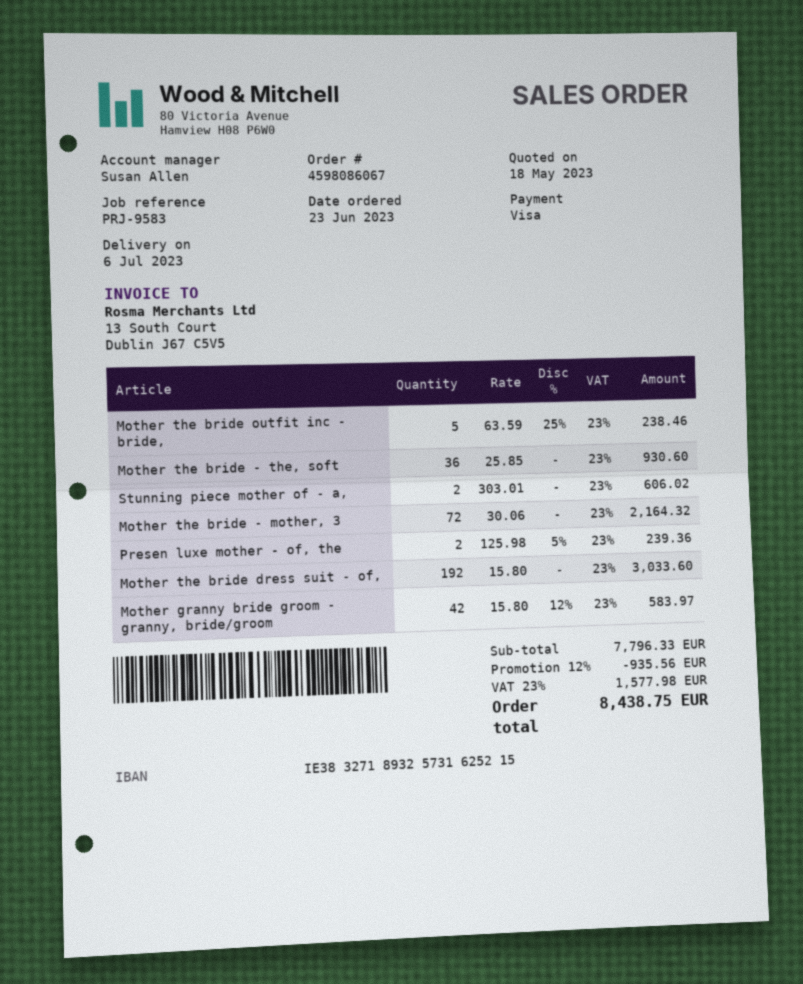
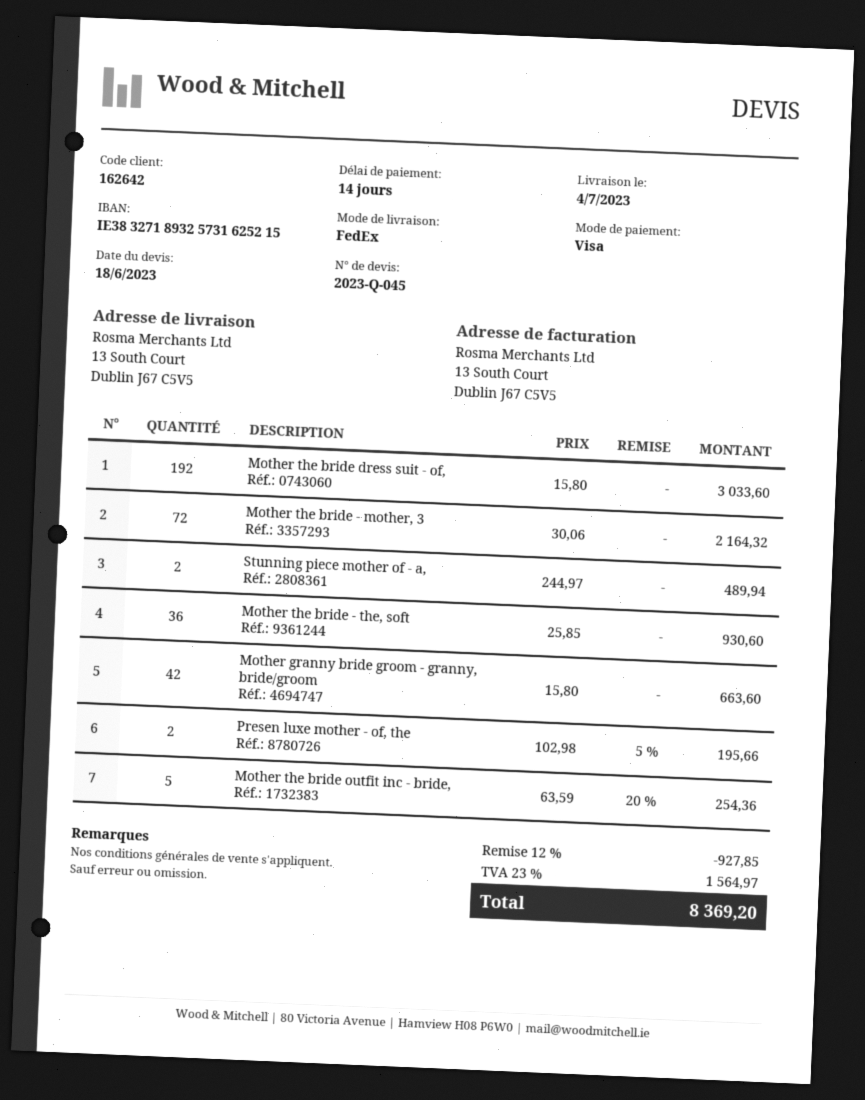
quote date: 2023-05-18 -> 2023-06-18
delivery date: 2023-07-06 -> 2023-07-04
Mother the bride outfit inc - bride,: 5 x 63.59 - 25% = 238.46 -> 5 x 63.59 - 20% = 254.36
Stunning piece mother of - a,: 2 x 303.01 = 606.02 -> 2 x 244.97 = 489.94
Presen luxe mother - of, the: 2 x 125.98 - 5% = 239.36 -> 2 x 102.98 - 5% = 195.66
Mother granny bride groom - granny, bride/groom: 42 x 15.80 - 12% = 583.97 -> 42 x 15.80 = 663.60
discount: 12% = 935.56 -> 12% = 927.85
tax: 23% = 1577.98 -> 23% = 1564.97
total: 8438.75 -> 8369.20

